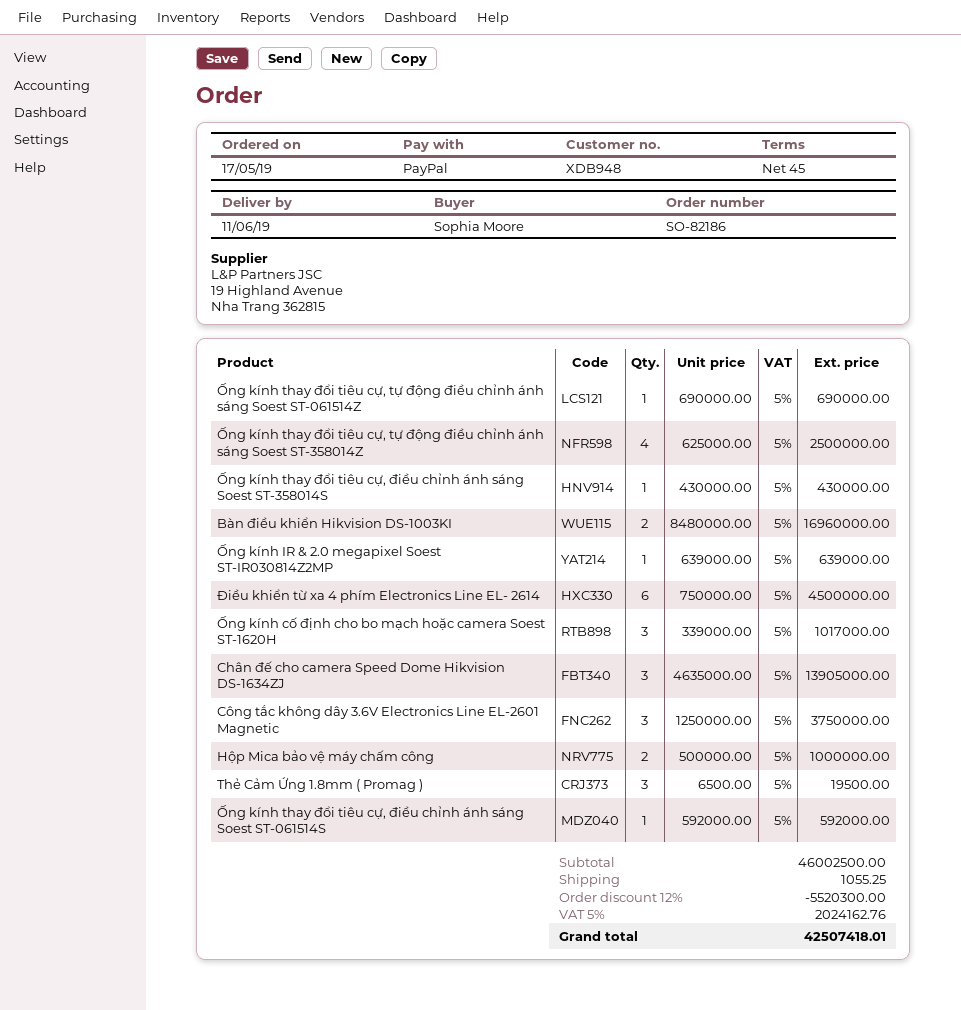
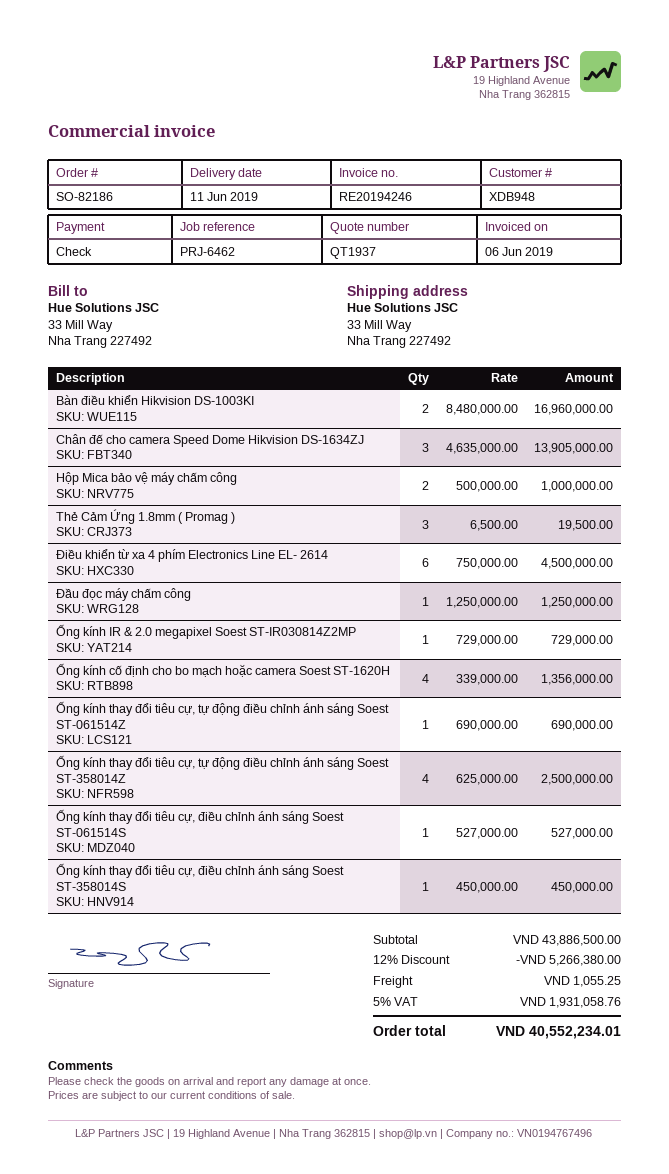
payment method: PayPal -> cheque
Ống kính thay đổi tiêu cự, điều chỉnh ánh sáng Soest ST-358014S: 1 x 430000.00 = 430000.00 -> 1 x 450000.00 = 450000.00
Ống kính IR & 2.0 megapixel Soest ST-IR030814Z2MP: 1 x 639000.00 = 639000.00 -> 1 x 729000.00 = 729000.00
Ống kính cố định cho bo mạch hoặc camera Soest ST-1620H: 3 x 339000.00 = 1017000.00 -> 4 x 339000.00 = 1356000.00
Công tắc không dây 3.6V Electronics Line EL-2601 Magnetic: 3 x 1250000.00 = 3750000.00 -> none
Ống kính thay đổi tiêu cự, điều chỉnh ánh sáng Soest ST-061514S: 1 x 592000.00 = 592000.00 -> 1 x 527000.00 = 527000.00
Đầu đọc máy chấm công: none -> 1 x 1250000.00 = 1250000.00
subtotal: 46002500.00 -> 43886500.00
discount: 12% = 5520300.00 -> 12% = 5266380.00
tax: 5% = 2024162.76 -> 5% = 1931058.76
total: 42507418.01 -> 40552234.01

